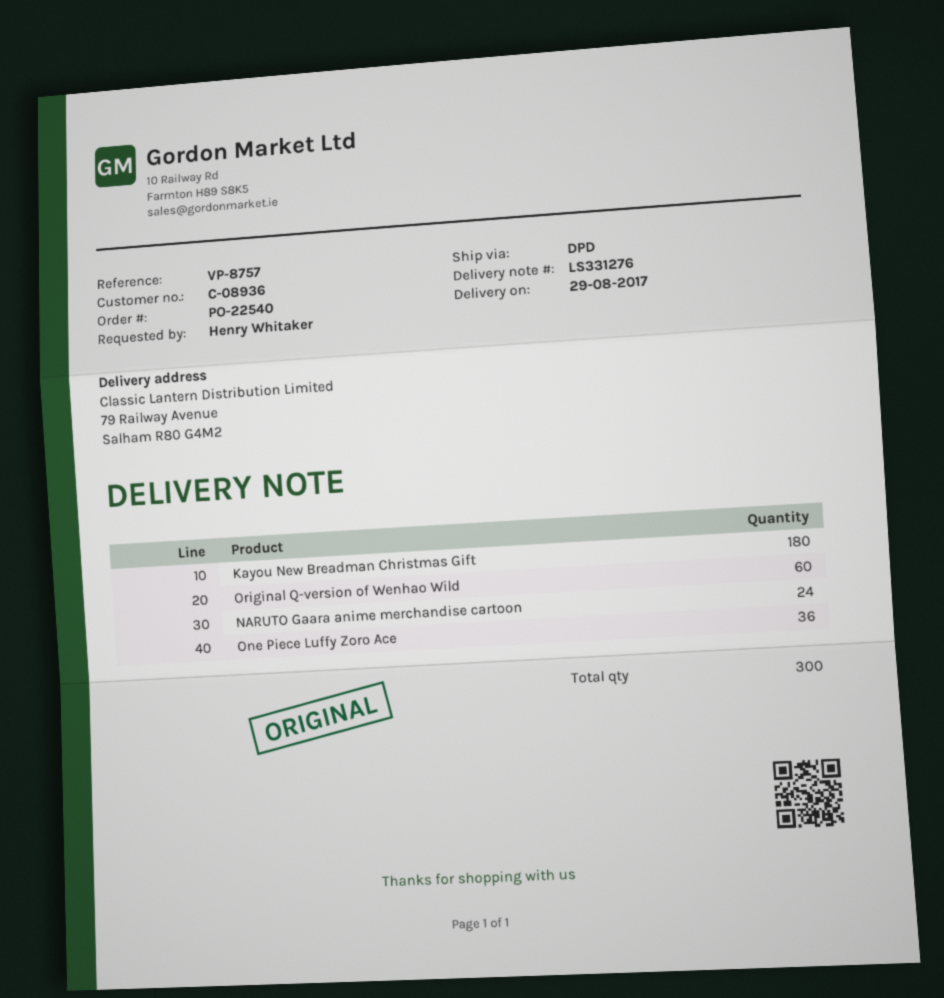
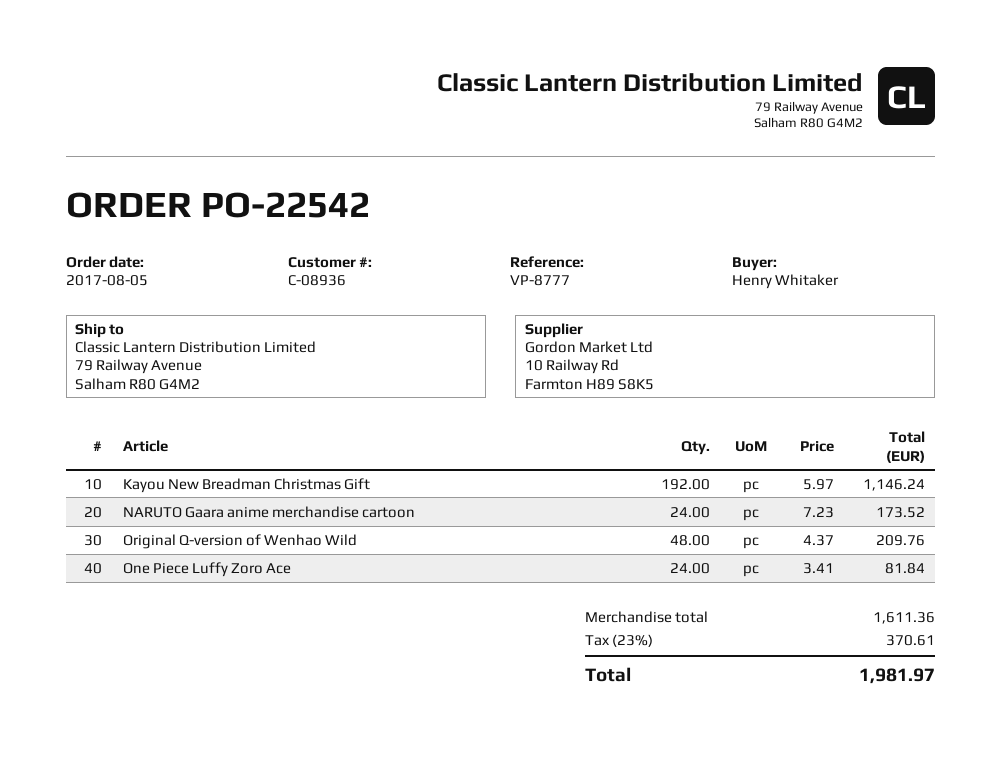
order number: PO-22540 -> PO-22542
reference: VP-8757 -> VP-8777
Kayou New Breadman Christmas Gift: 180 -> 192
Original Q-version of Wenhao Wild: 60 -> 48
One Piece Luffy Zoro Ace: 36 -> 24

